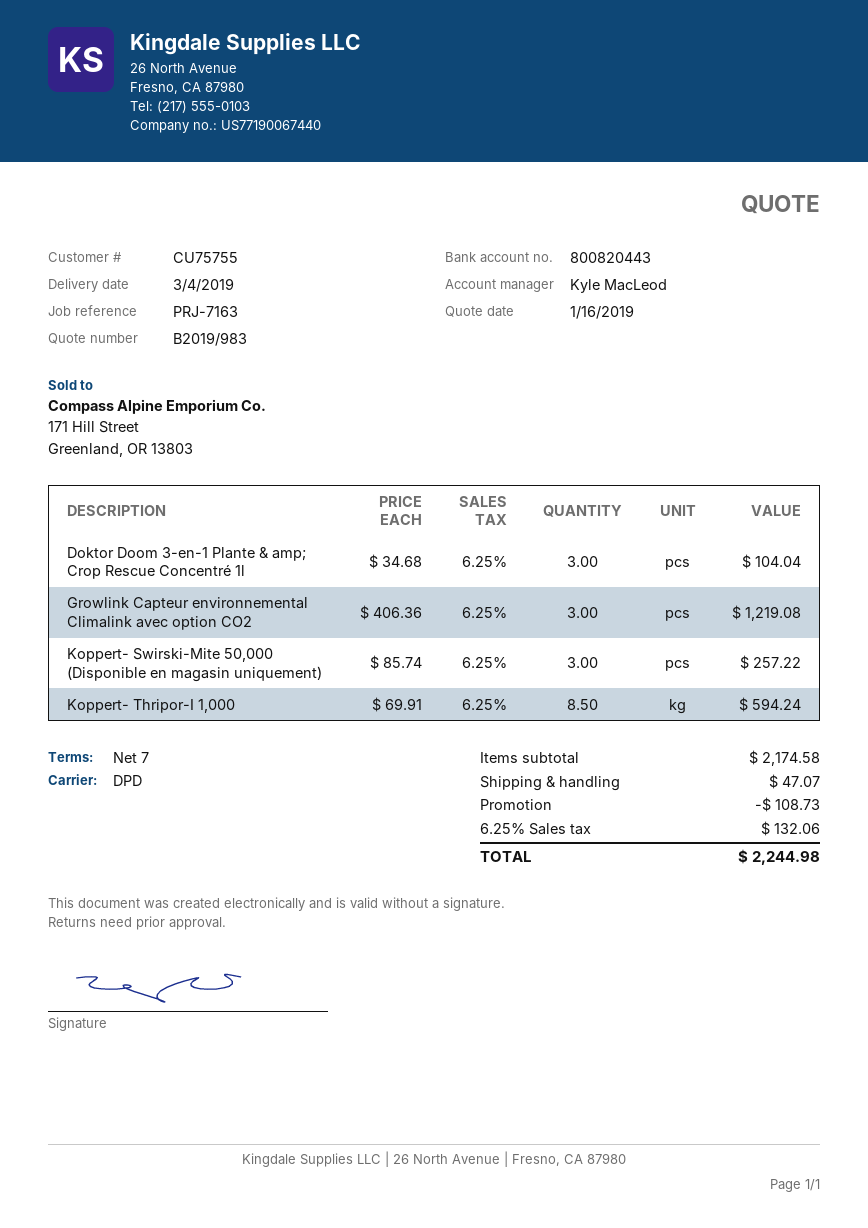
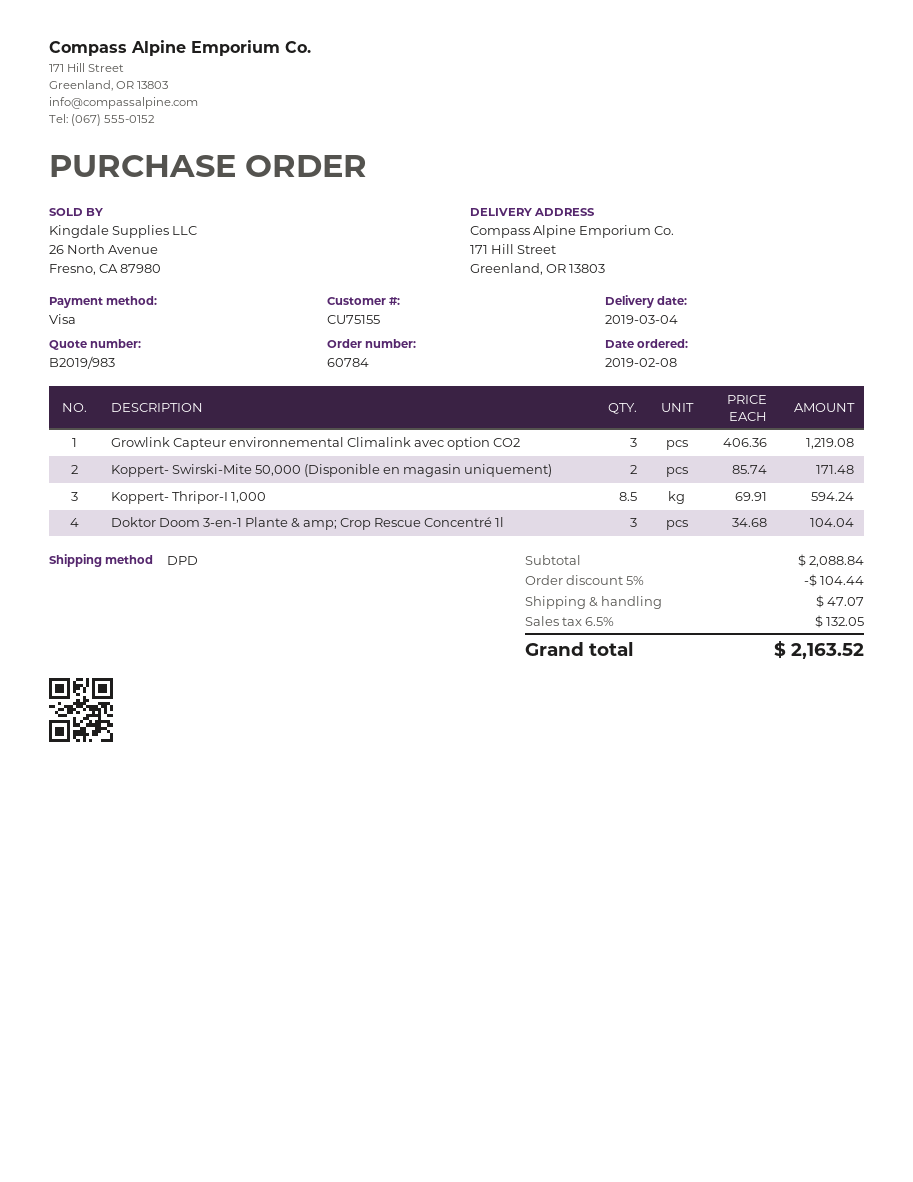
customer number: CU75755 -> CU75155
Koppert- Swirski-Mite 50,000 (Disponible en magasin uniquement): 3 x 85.74 = 257.22 -> 2 x 85.74 = 171.48
subtotal: 2174.58 -> 2088.84
discount: 108.73 -> 104.44
tax: 6.25% = 132.06 -> 6.5% = 132.05
total: 2244.98 -> 2163.52

